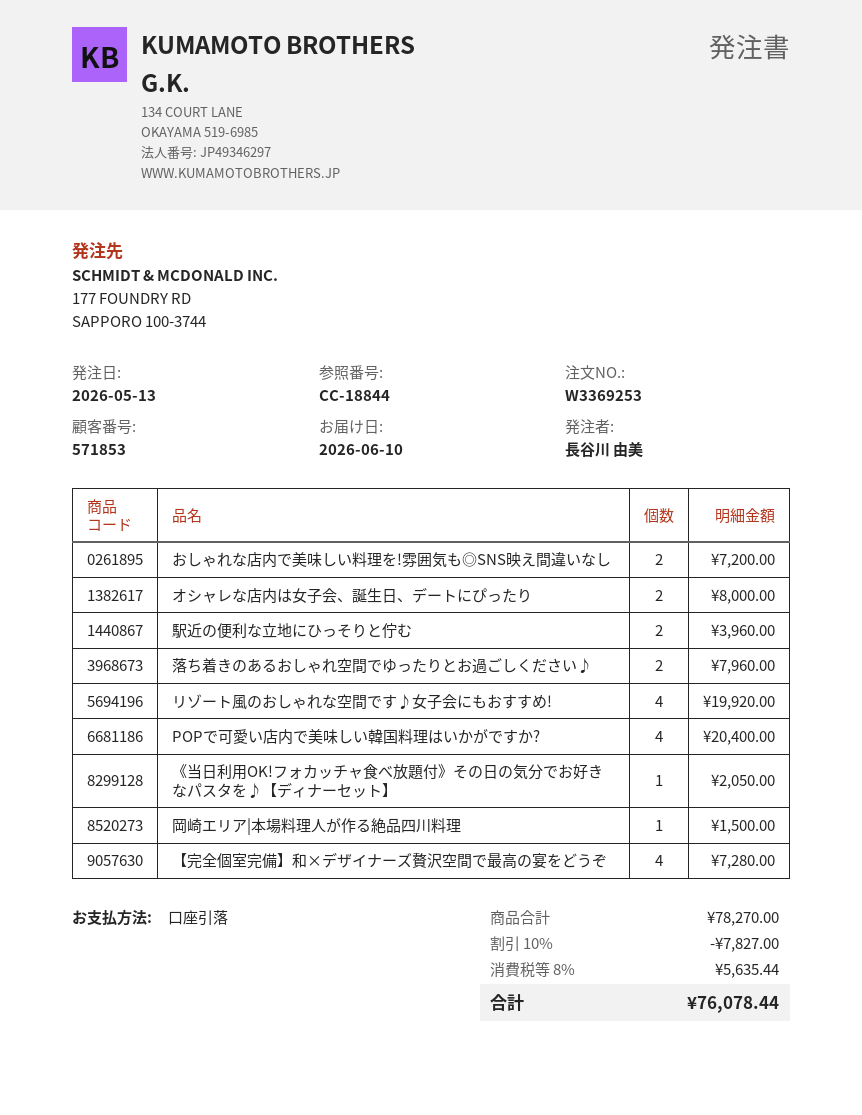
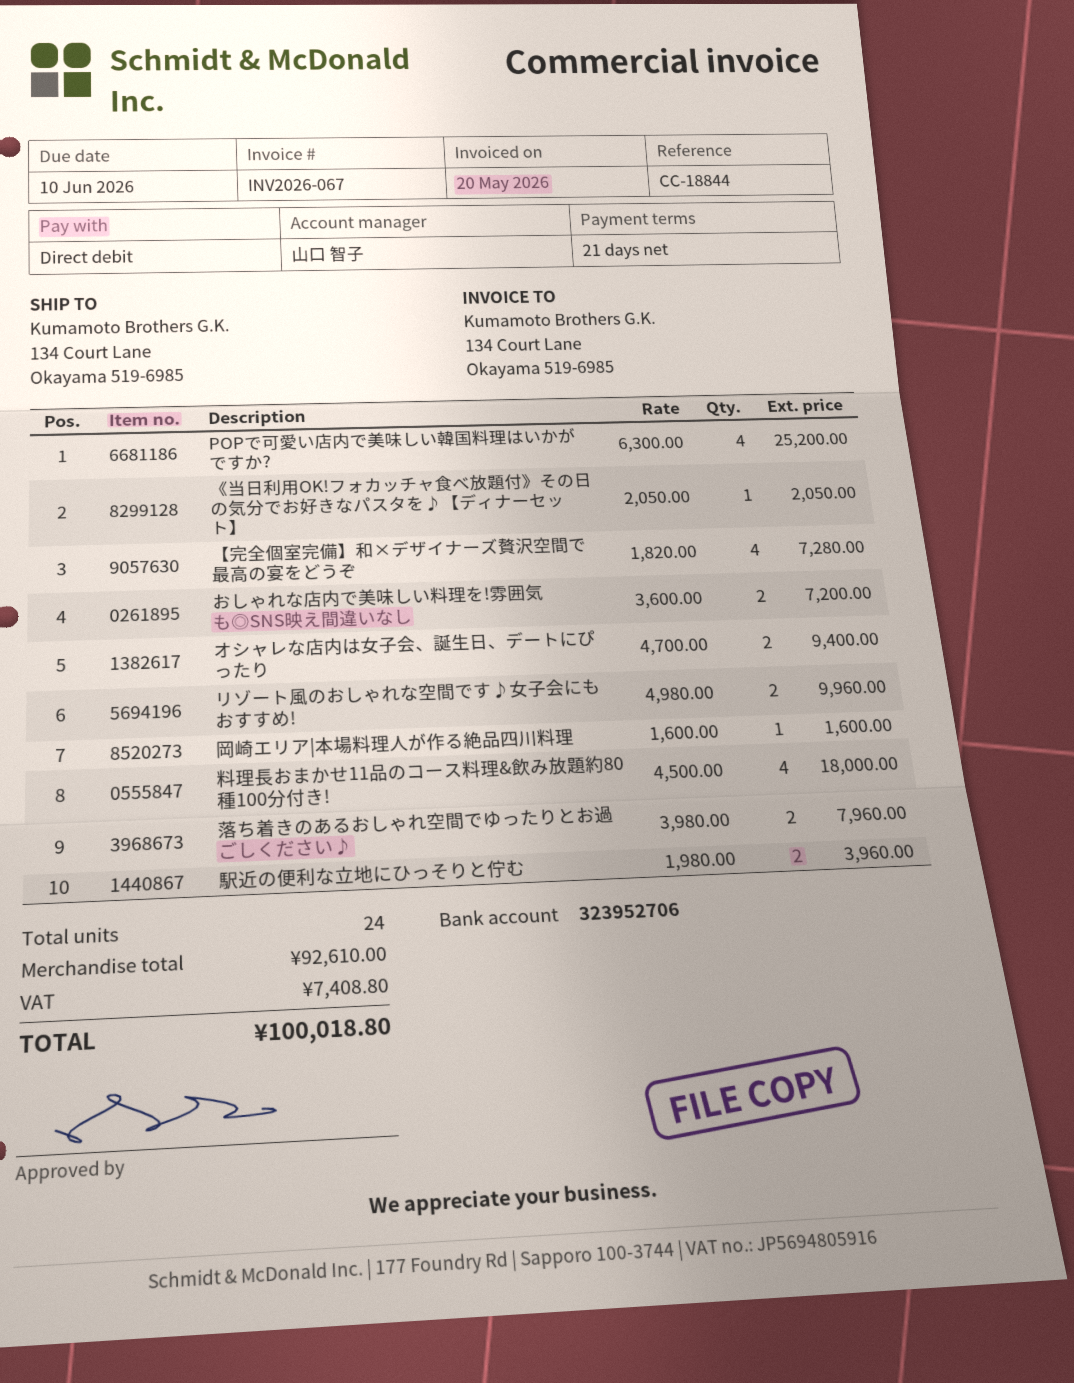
オシャレな店内は女子会、誕生日、デートにぴったり: 2 for 8000.00 -> 2 for 9400.00
リゾート風のおしゃれな空間です♪女子会にもおすすめ!: 4 for 19920.00 -> 2 for 9960.00
POPで可愛い店内で美味しい韓国料理はいかがですか?: 4 for 20400.00 -> 4 for 25200.00
岡崎エリア|本場料理人が作る絶品四川料理: 1 for 1500.00 -> 1 for 1600.00
料理長おまかせ11品のコース料理&飲み放題約80種100分付き!: none -> 4 for 18000.00
subtotal: 78270.00 -> 92610.00
discount: 10% = 7827.00 -> none
tax: 5635.44 -> 7408.80
total: 76078.44 -> 100018.80

